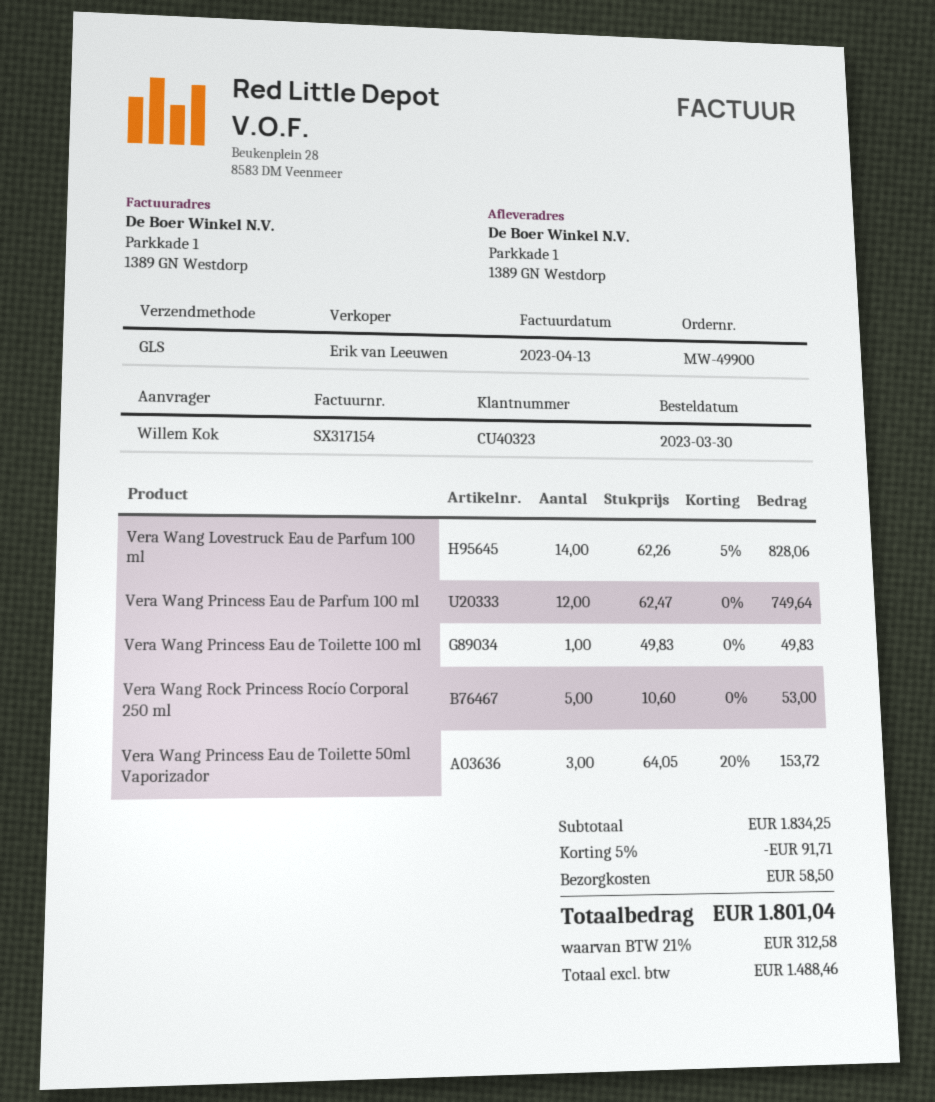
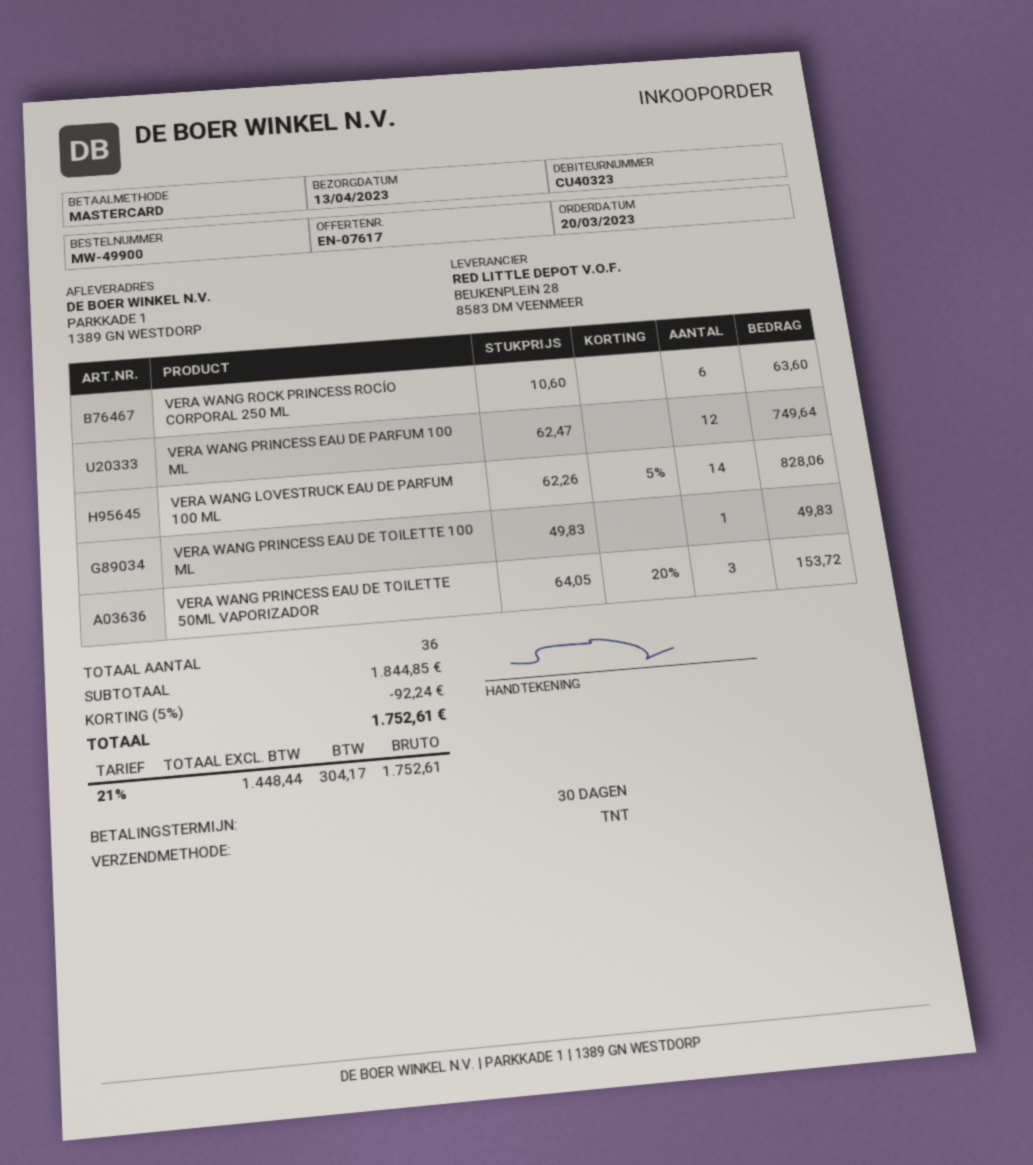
order date: 2023-03-30 -> 2023-03-20
shipping method: GLS -> TNT
Vera Wang Rock Princess Rocío Corporal 250 ml: 5 x 10.60 = 53.00 -> 6 x 10.60 = 63.60
subtotal: 1834.25 -> 1844.85
discount: 5% = 91.71 -> 5% = 92.24
shipping: 58.50 -> none
net: 1488.46 -> 1448.44
tax: 21% = 312.58 -> 21% = 304.17
total: 1801.04 -> 1752.61

